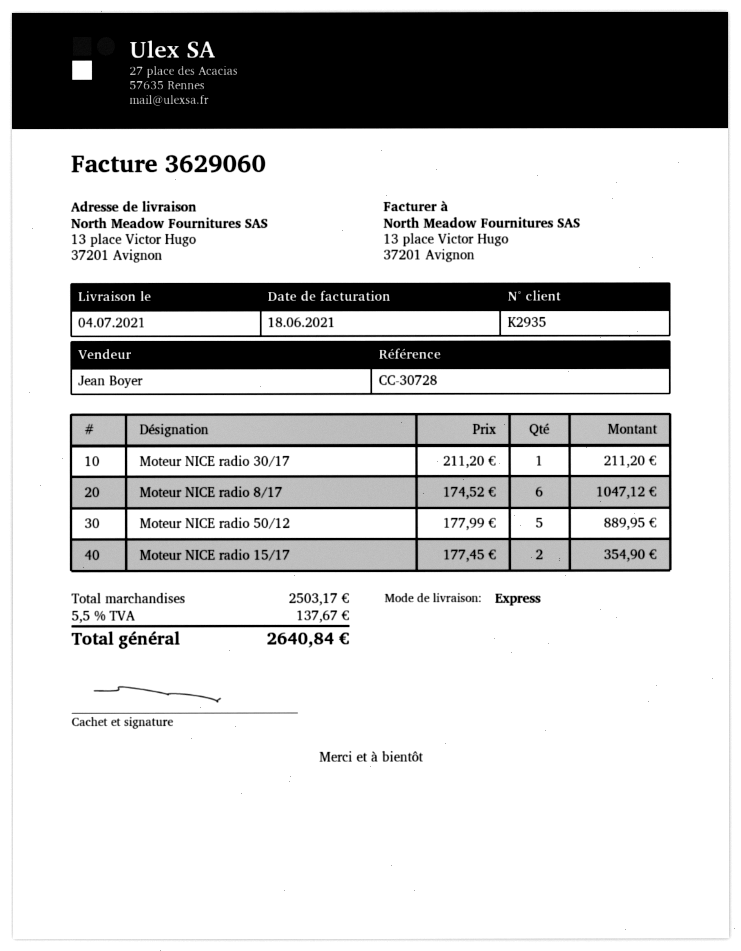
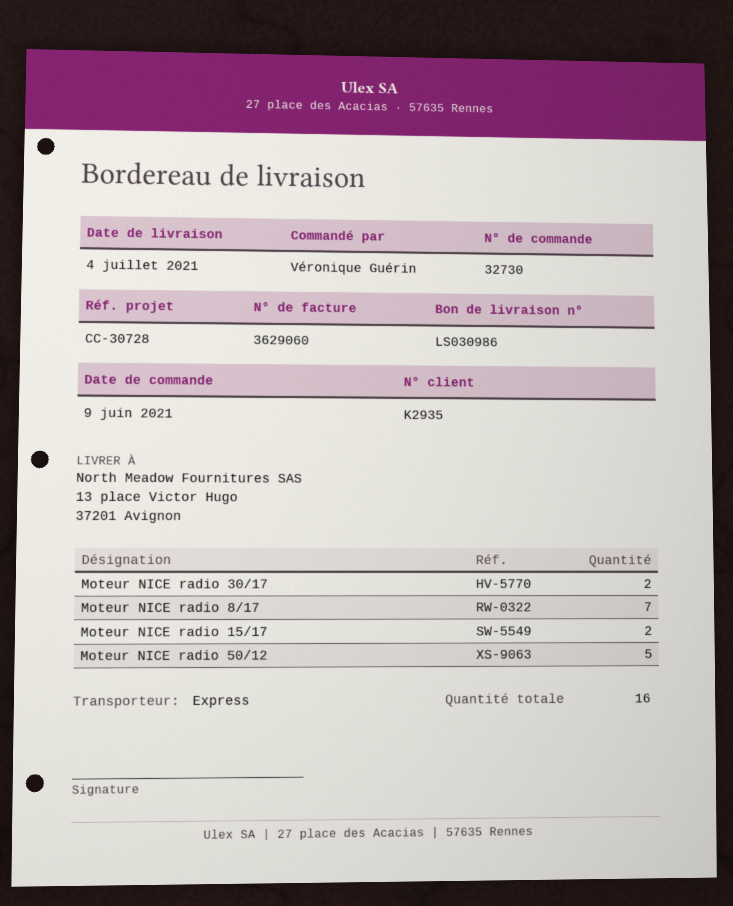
Moteur NICE radio 30/17: 1 -> 2
Moteur NICE radio 8/17: 6 -> 7

